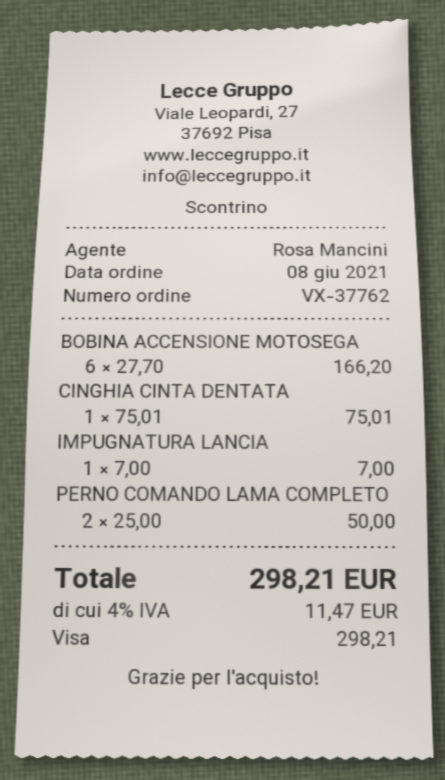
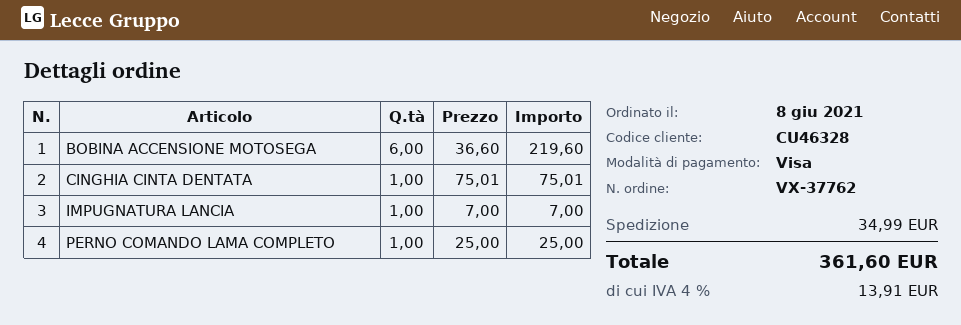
BOBINA ACCENSIONE MOTOSEGA: 6 x 27.70 = 166.20 -> 6 x 36.60 = 219.60
PERNO COMANDO LAMA COMPLETO: 2 x 25.00 = 50.00 -> 1 x 25.00 = 25.00
shipping: none -> 34.99
tax: 4% = 11.47 -> 4% = 13.91
total: 298.21 -> 361.60

